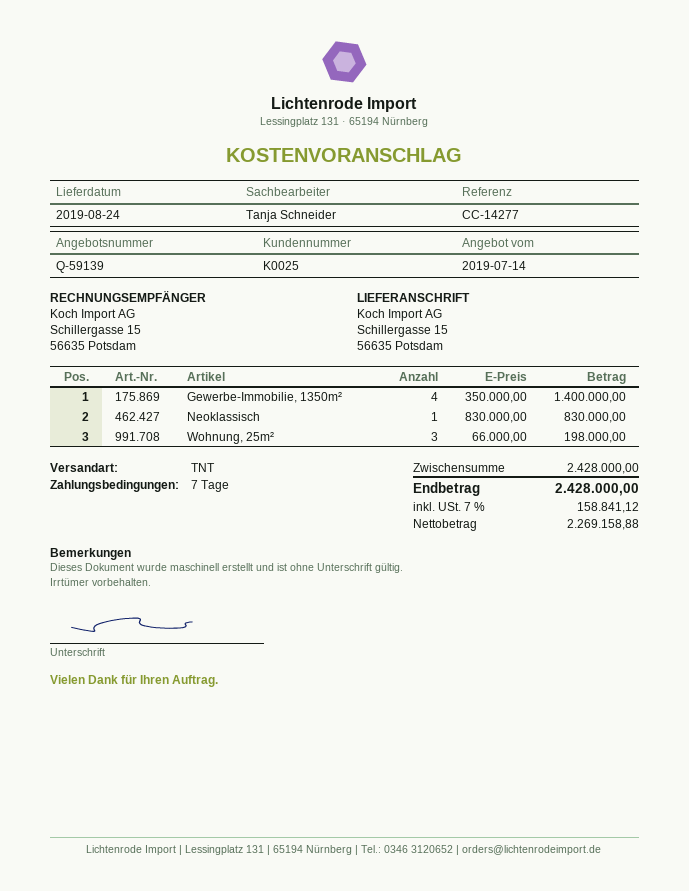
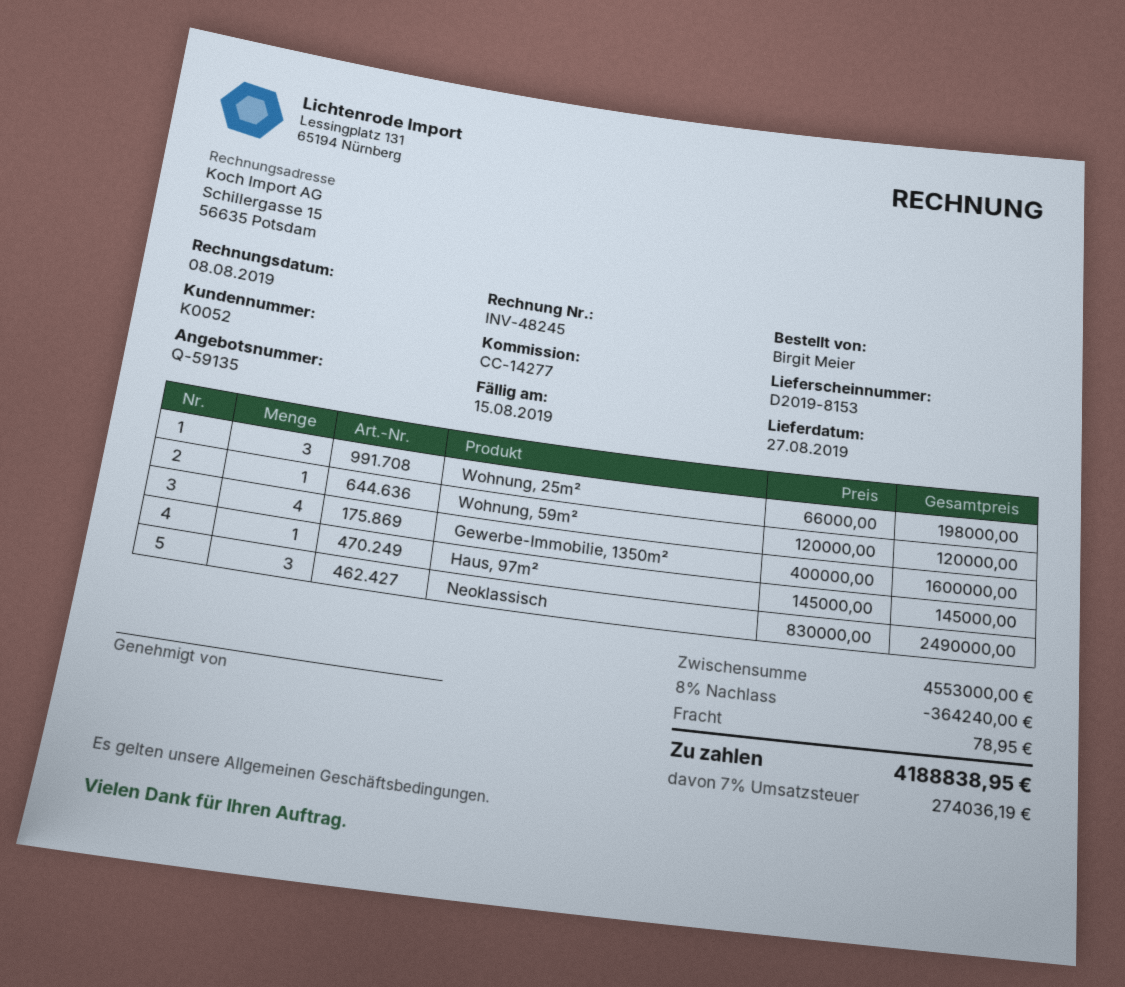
quote number: Q-59139 -> Q-59135
delivery date: 2019-08-24 -> 2019-08-27
customer number: K0025 -> K0052
Gewerbe-Immobilie, 1350m²: 4 x 350000.00 = 1400000.00 -> 4 x 400000.00 = 1600000.00
Neoklassisch: 1 x 830000.00 = 830000.00 -> 3 x 830000.00 = 2490000.00
Wohnung, 59m²: none -> 1 x 120000.00 = 120000.00
Haus, 97m²: none -> 1 x 145000.00 = 145000.00
subtotal: 2428000.00 -> 4553000.00
discount: none -> 8% = 364240.00
shipping: none -> 78.95
tax: 7% = 158841.12 -> 7% = 274036.19
total: 2428000.00 -> 4188838.95

